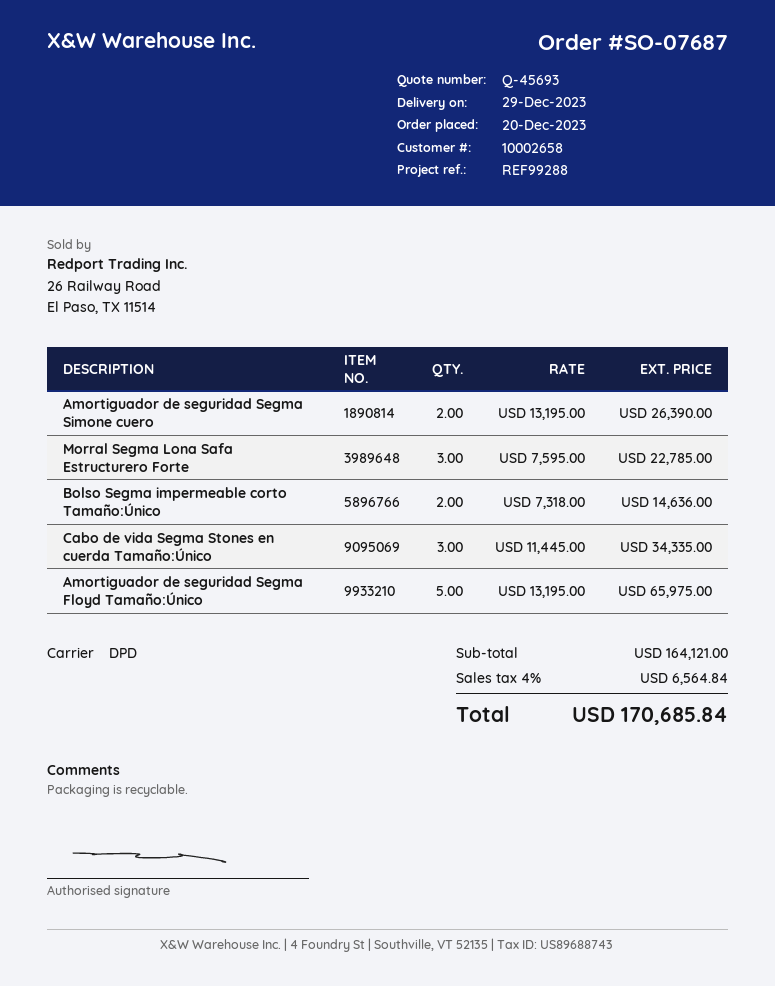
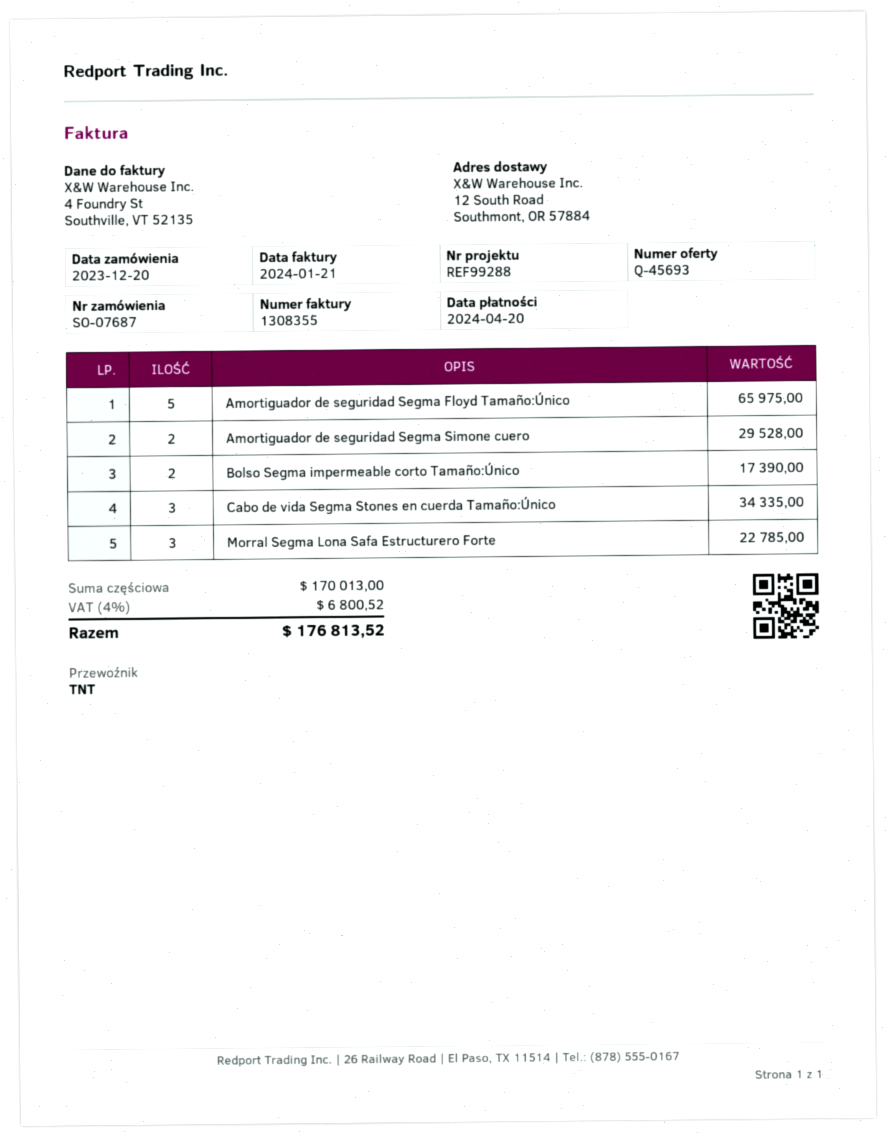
shipping method: DPD -> TNT
Amortiguador de seguridad Segma Simone cuero: 2 for 26390.00 -> 2 for 29528.00
Bolso Segma impermeable corto Tamaño:Único: 2 for 14636.00 -> 2 for 17390.00
subtotal: 164121.00 -> 170013.00
tax: 4% = 6564.84 -> 4% = 6800.52
total: 170685.84 -> 176813.52

